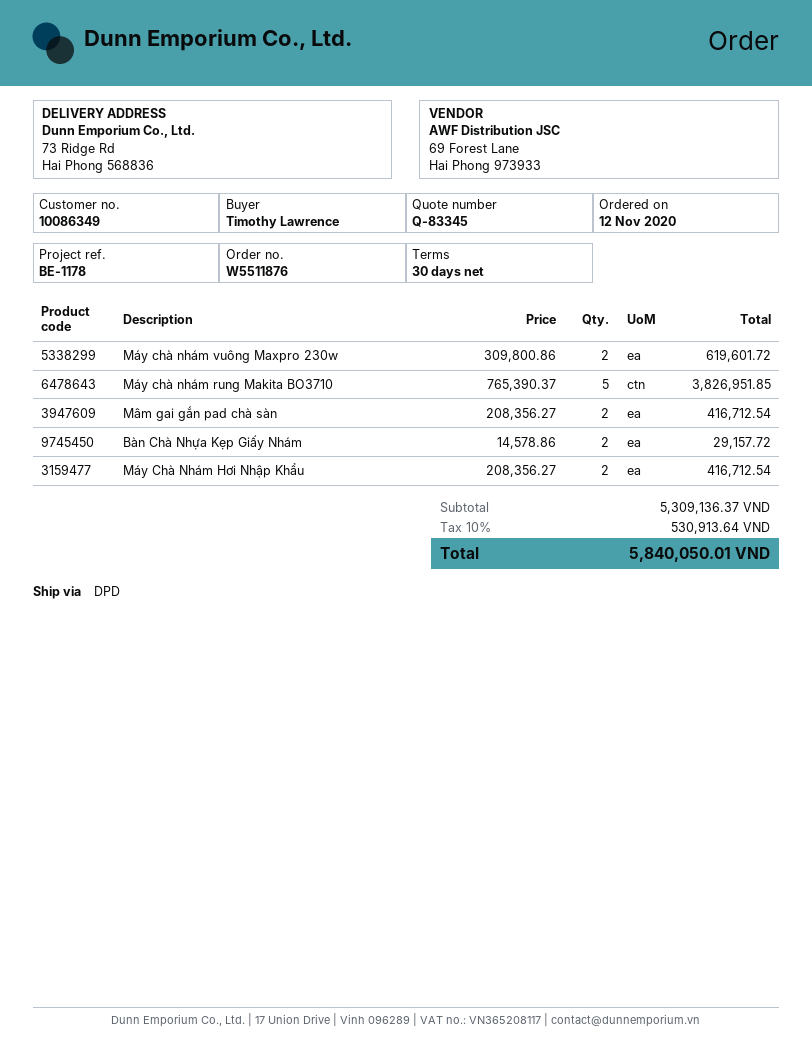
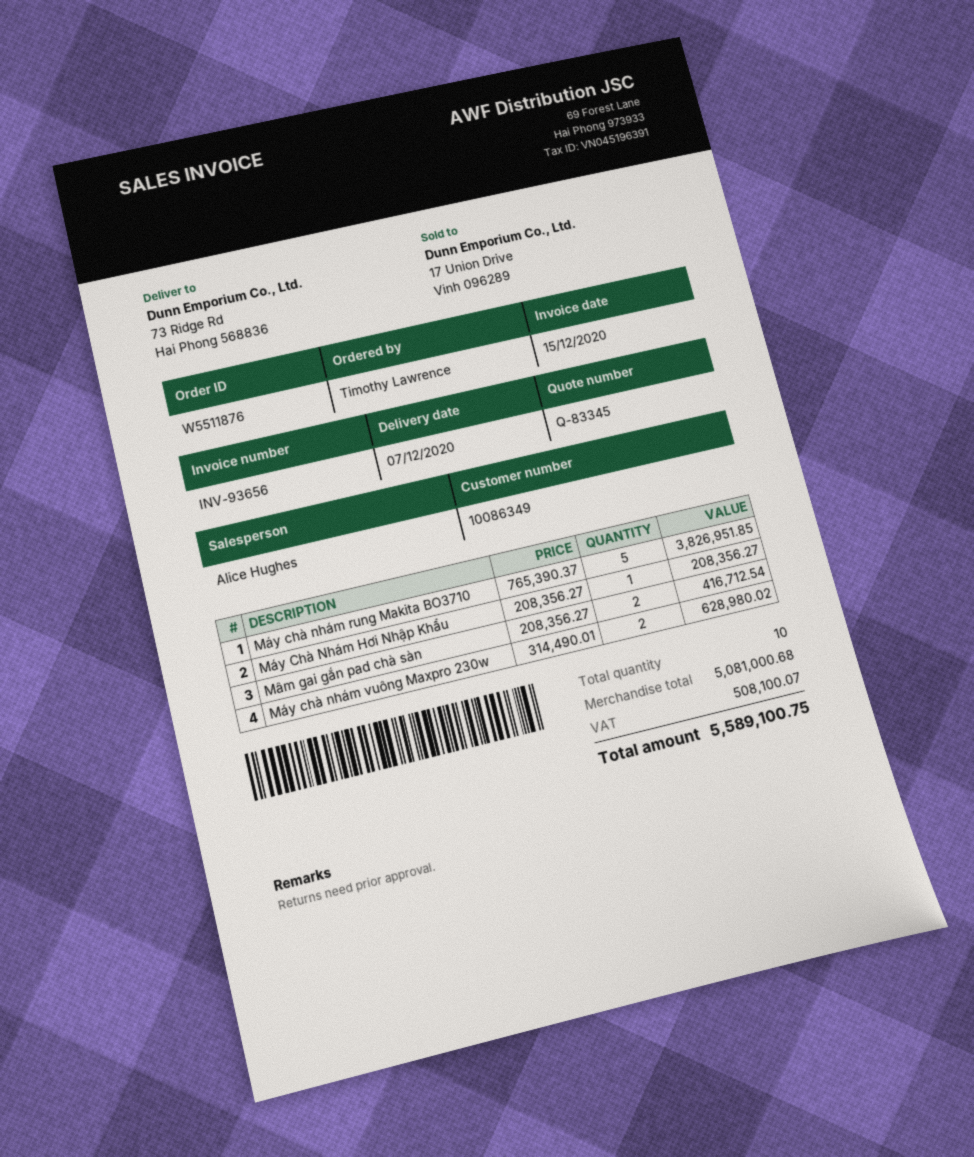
Máy chà nhám vuông Maxpro 230w: 2 x 309800.86 = 619601.72 -> 2 x 314490.01 = 628980.02
Bàn Chà Nhựa Kẹp Giấy Nhám: 2 x 14578.86 = 29157.72 -> none
Máy Chà Nhám Hơi Nhập Khẩu: 2 x 208356.27 = 416712.54 -> 1 x 208356.27 = 208356.27
subtotal: 5309136.37 -> 5081000.68
tax: 530913.64 -> 508100.07
total: 5840050.01 -> 5589100.75

